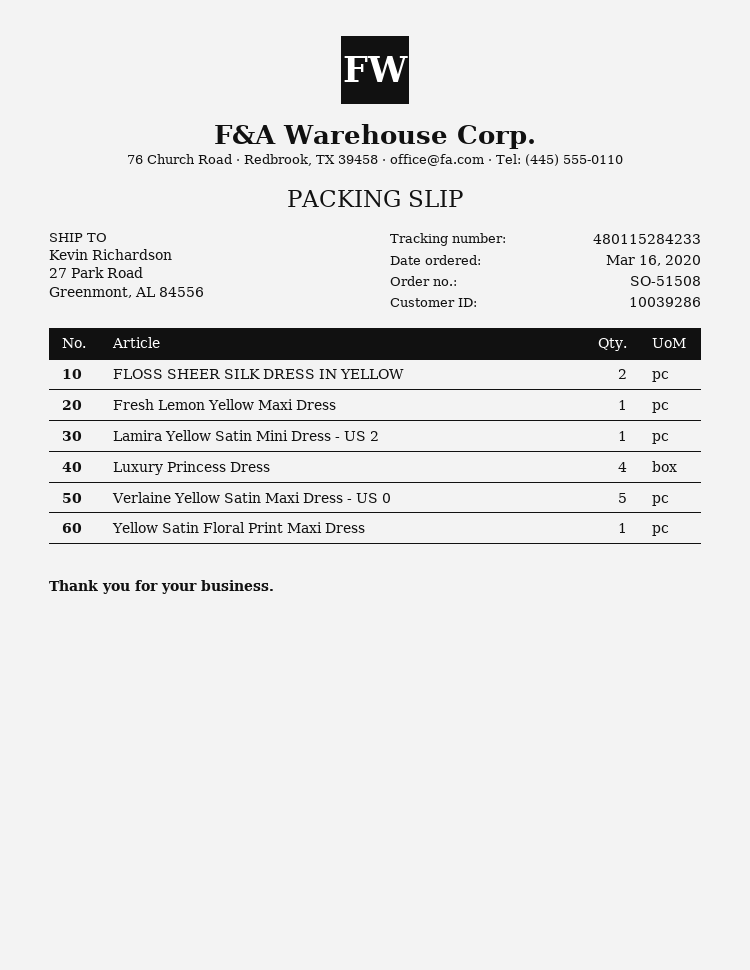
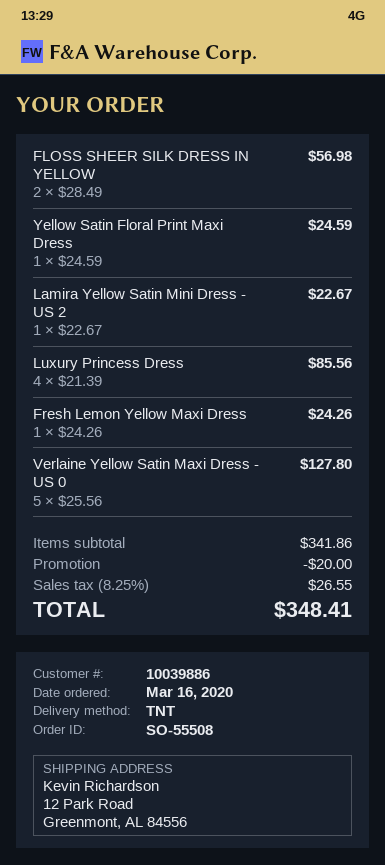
order number: SO-51508 -> SO-55508
customer number: 10039286 -> 10039886
ship to: 27 Park Road, Greenmont, AL 84556 -> 12 Park Road, Greenmont, AL 84556

